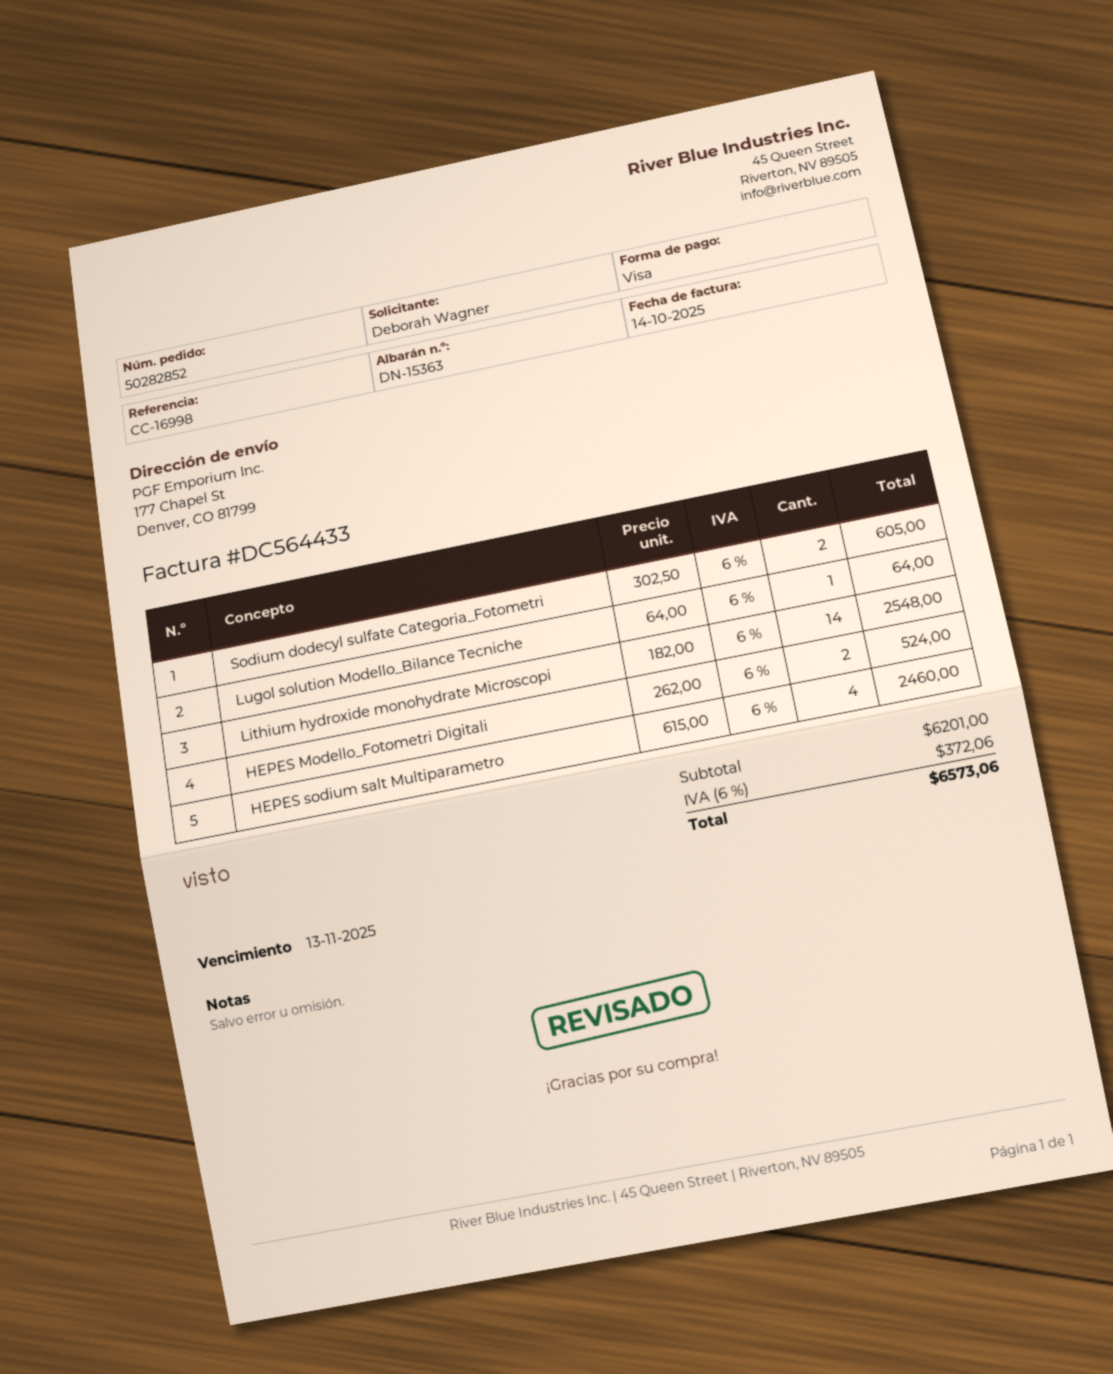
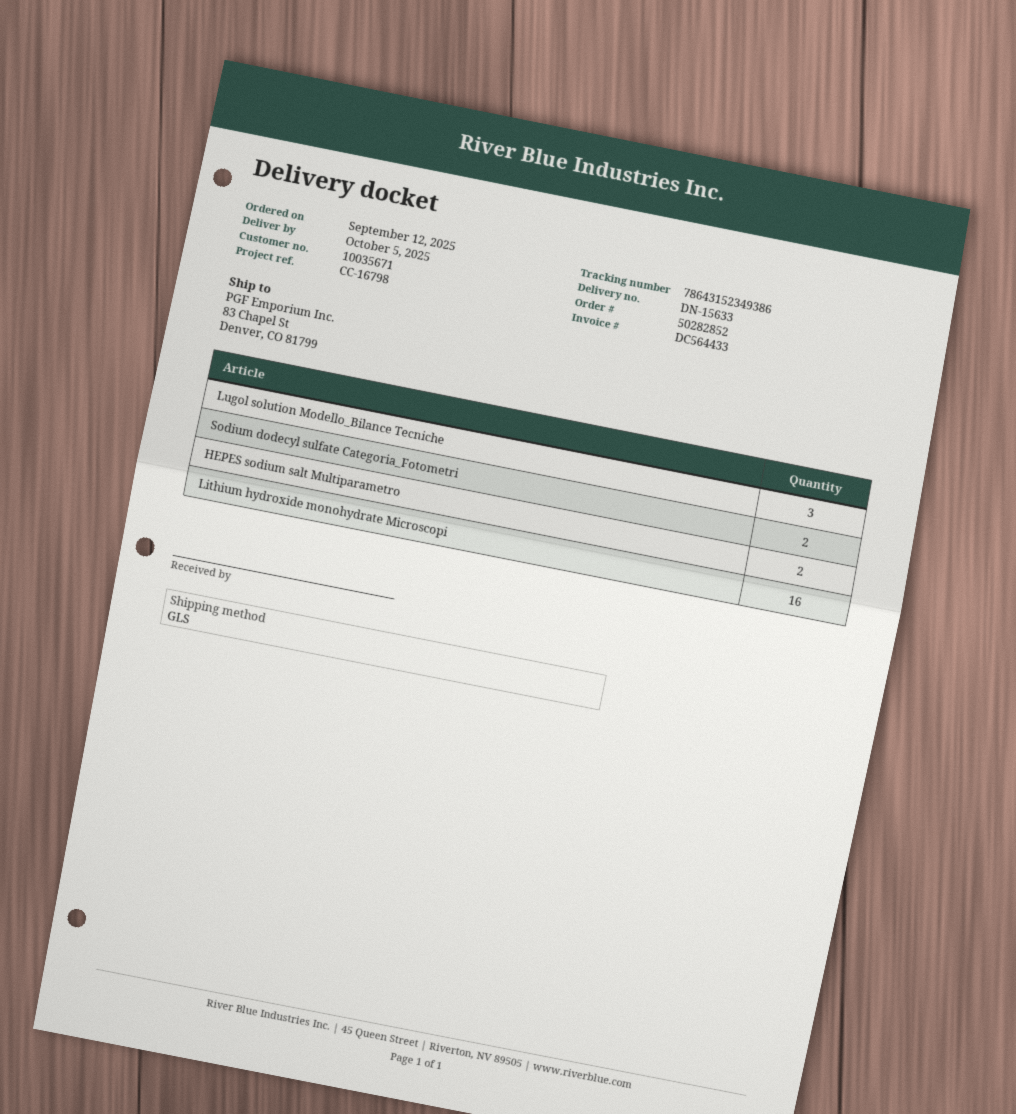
delivery note number: DN-15363 -> DN-15633
reference: CC-16998 -> CC-16798
ship to: 177 Chapel St, Denver, CO 81799 -> 83 Chapel St, Denver, CO 81799
Lugol solution Modello_Bilance Tecniche: 1 -> 3
Lithium hydroxide monohydrate Microscopi: 14 -> 16
HEPES Modello_Fotometri Digitali: 2 -> none
HEPES sodium salt Multiparametro: 4 -> 2

